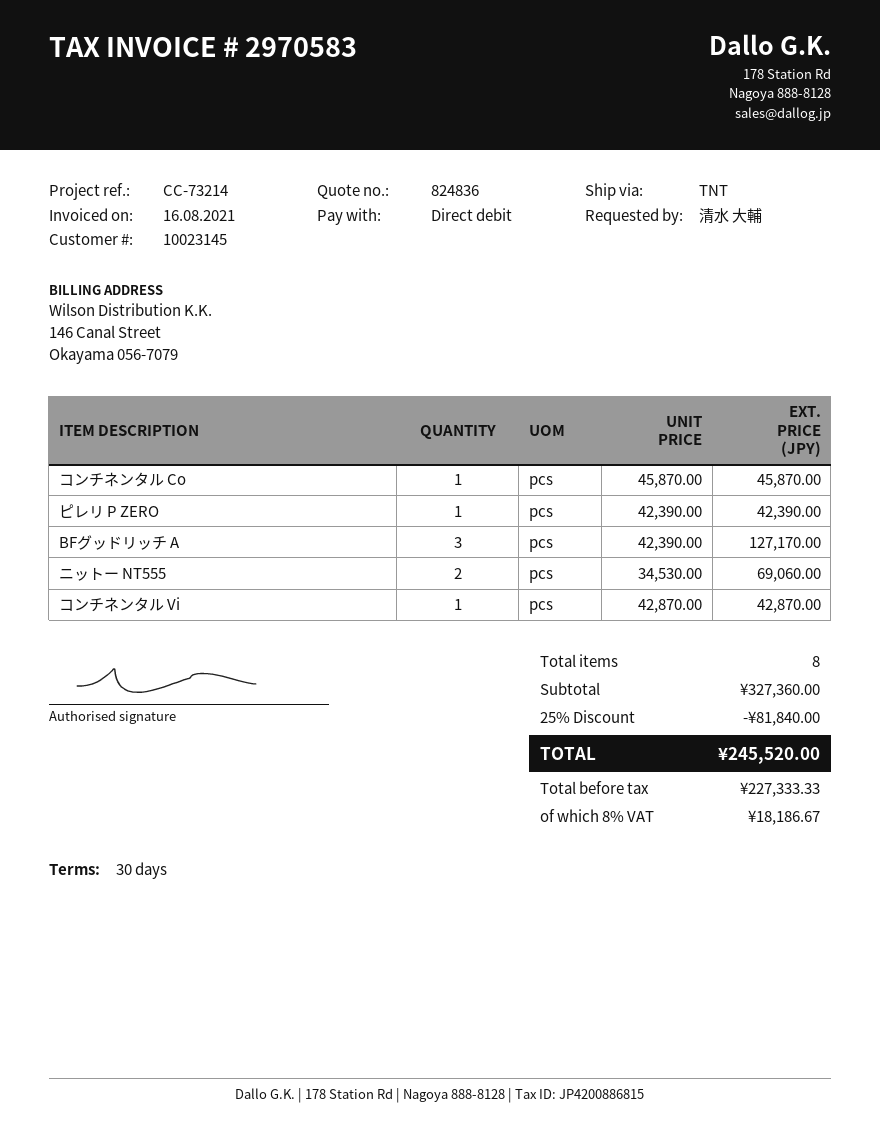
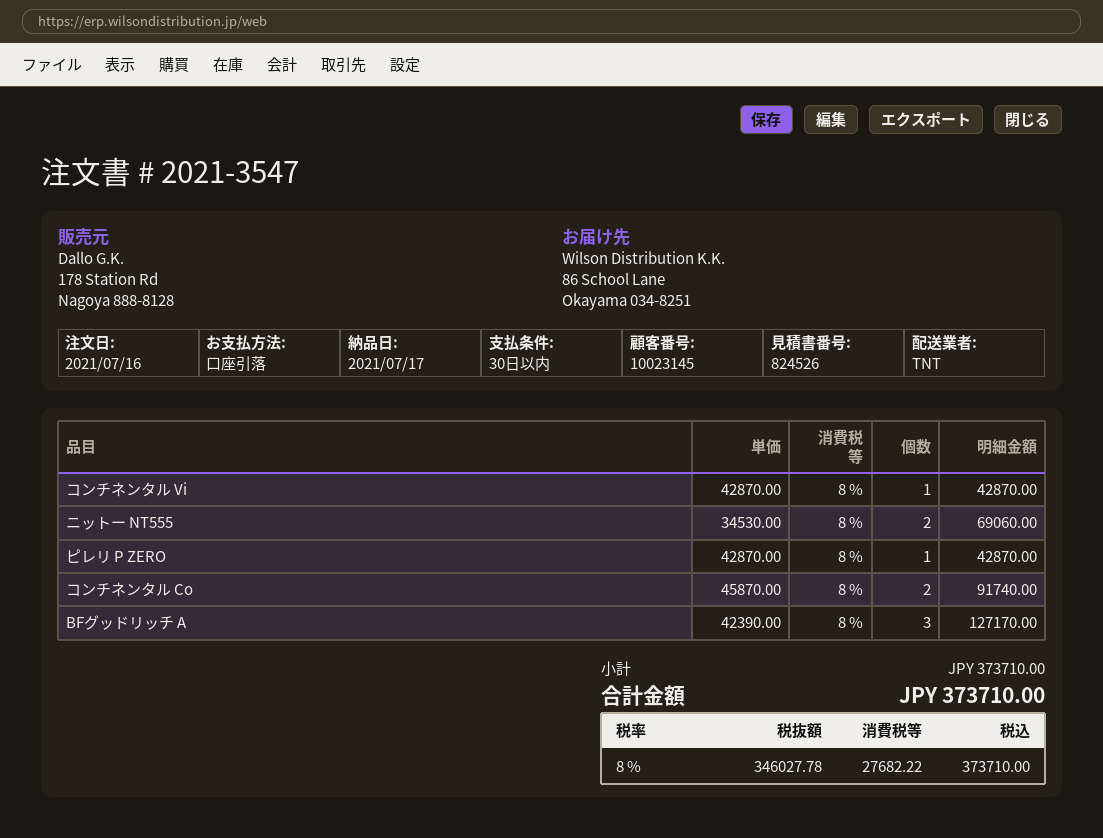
quote number: 824836 -> 824526
コンチネンタル Co: 1 x 45870.00 = 45870.00 -> 2 x 45870.00 = 91740.00
ピレリ P ZERO: 1 x 42390.00 = 42390.00 -> 1 x 42870.00 = 42870.00
subtotal: 327360.00 -> 373710.00
discount: 25% = 81840.00 -> none
net: 227333.33 -> 346027.78
tax: 8% = 18186.67 -> 8% = 27682.22
total: 245520.00 -> 373710.00

